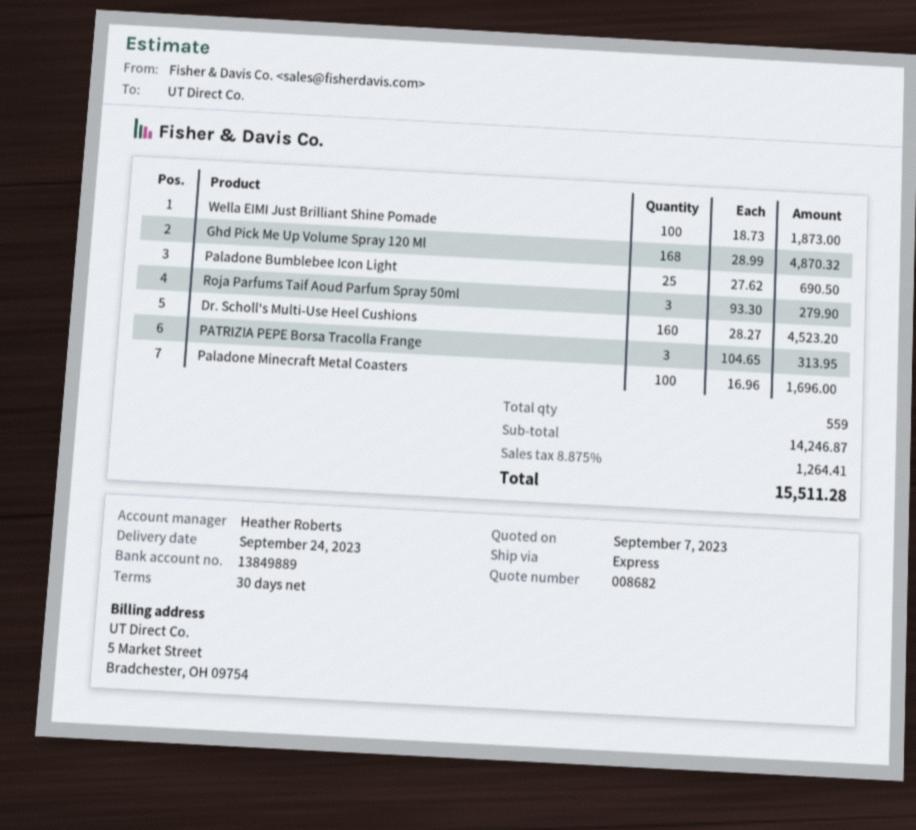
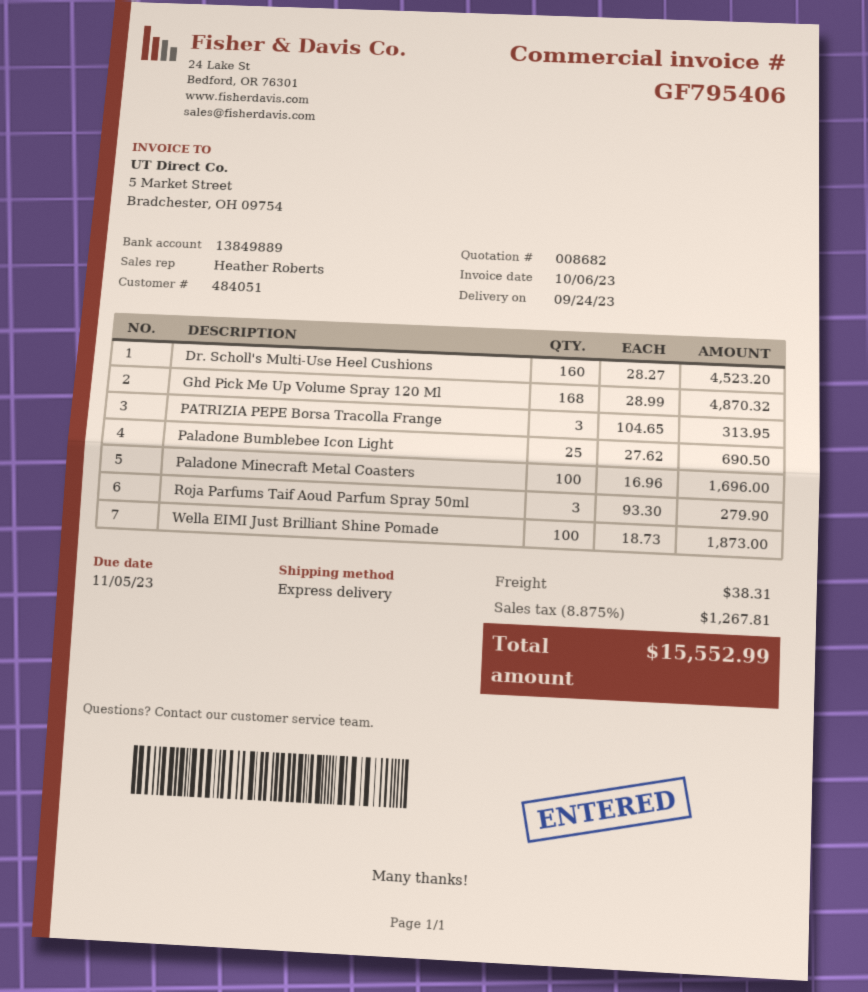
shipping: none -> 38.31
tax: 8.875% = 1264.41 -> 8.875% = 1267.81
total: 15511.28 -> 15552.99

